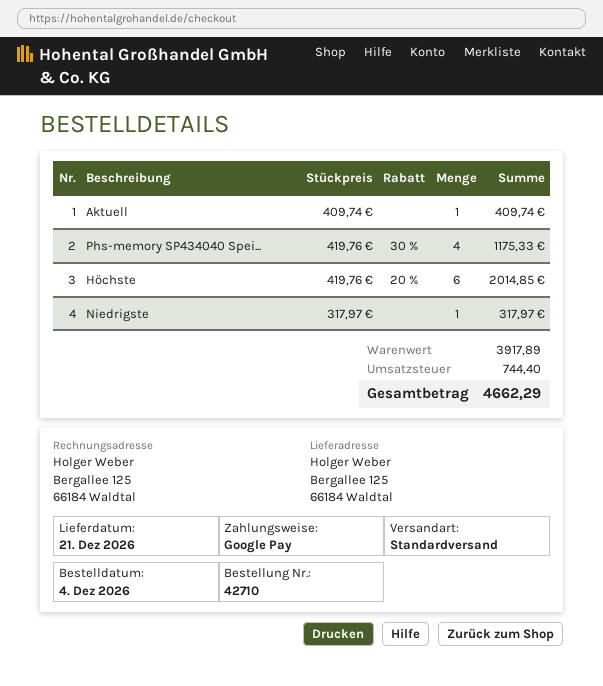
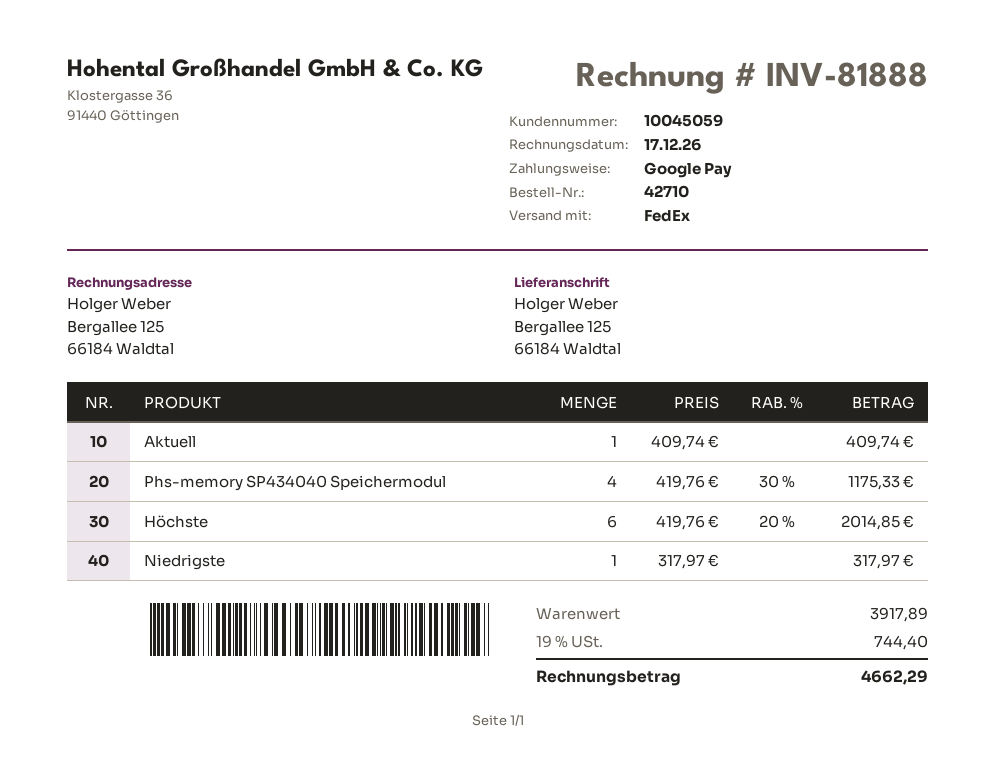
shipping method: standard -> FedEx

